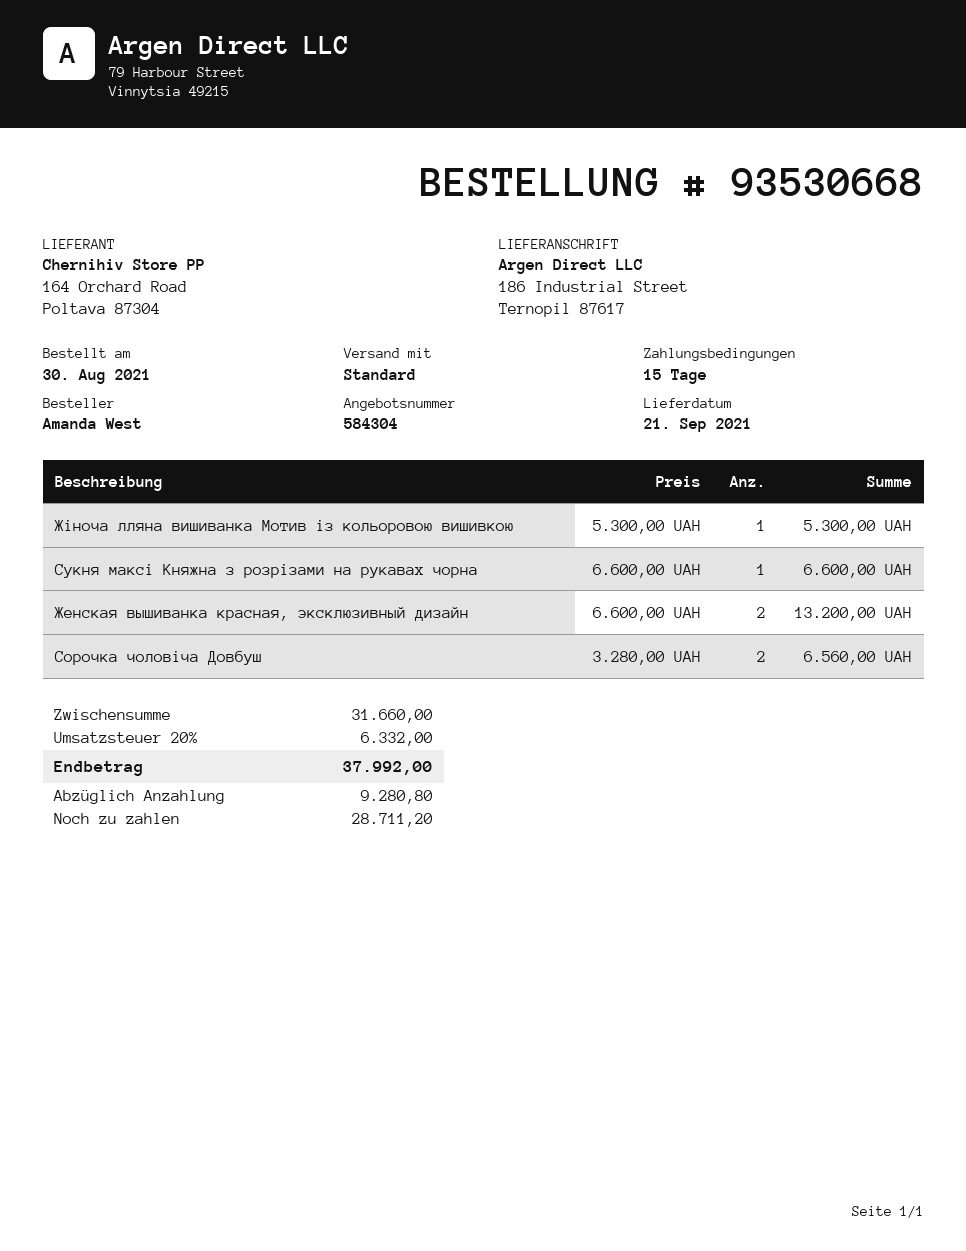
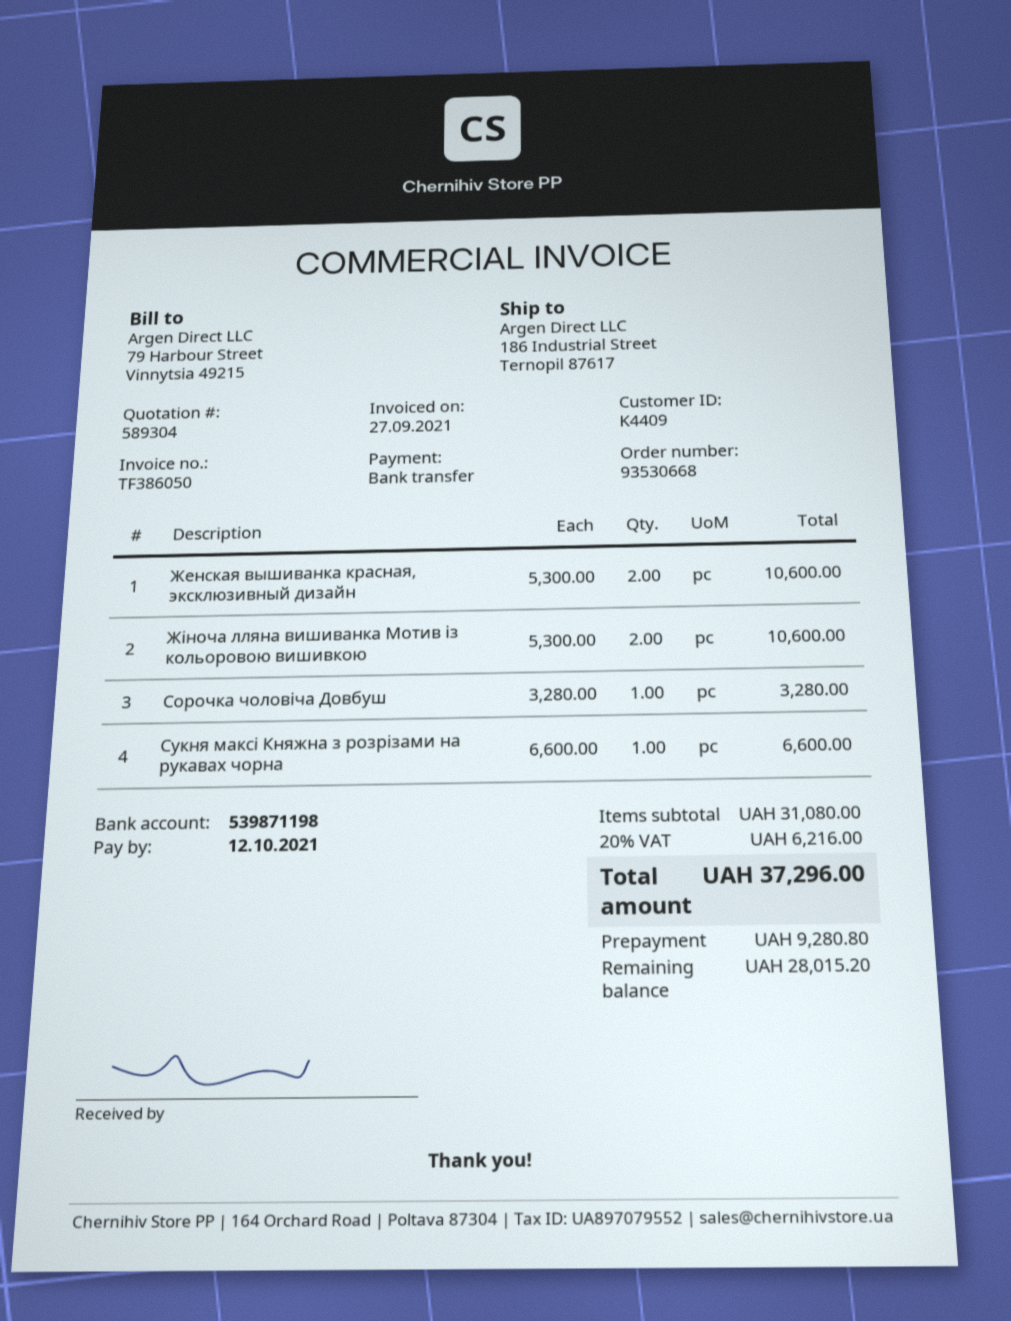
quote number: 584304 -> 589304
Жіноча лляна вишиванка Мотив із кольоровою вишивкою: 1 x 5300.00 = 5300.00 -> 2 x 5300.00 = 10600.00
Женская вышиванка красная, эксклюзивный дизайн: 2 x 6600.00 = 13200.00 -> 2 x 5300.00 = 10600.00
Сорочка чоловіча Довбуш: 2 x 3280.00 = 6560.00 -> 1 x 3280.00 = 3280.00
subtotal: 31660.00 -> 31080.00
tax: 20% = 6332.00 -> 20% = 6216.00
total: 37992.00 -> 37296.00
balance: 28711.20 -> 28015.20

